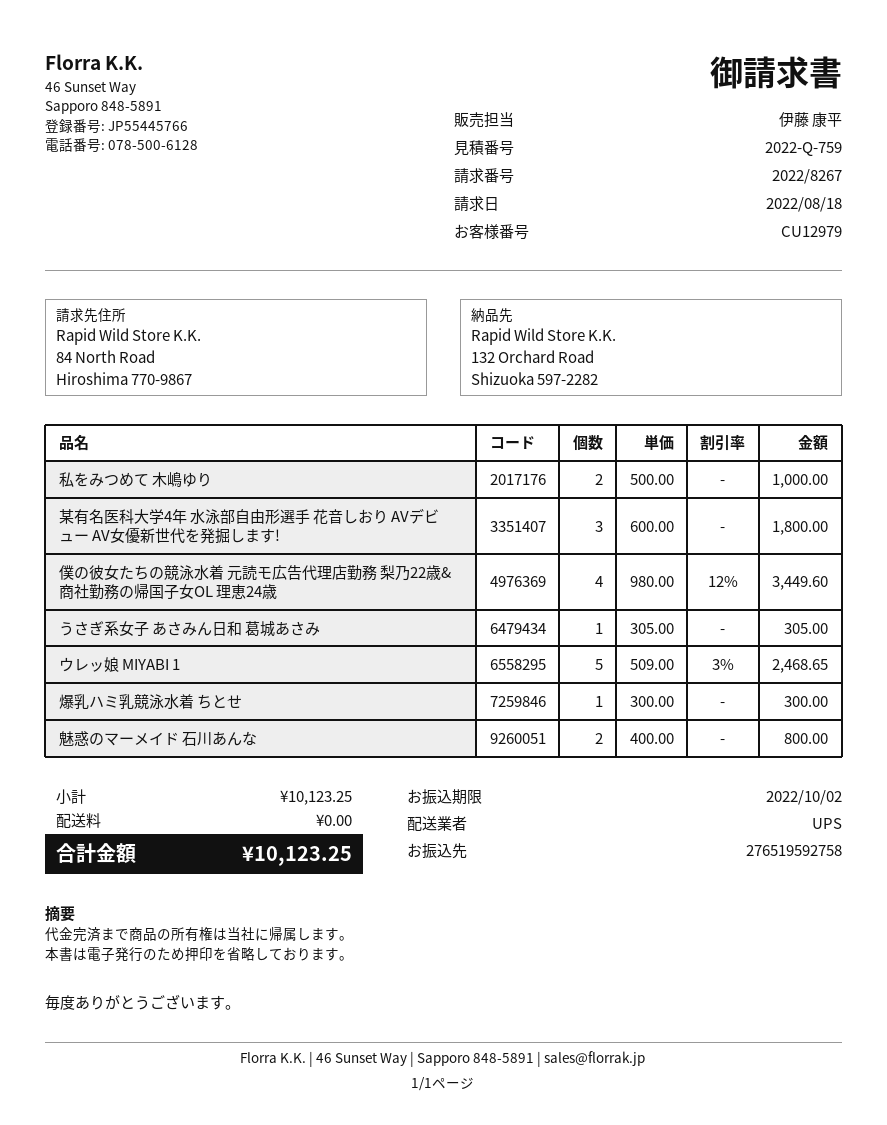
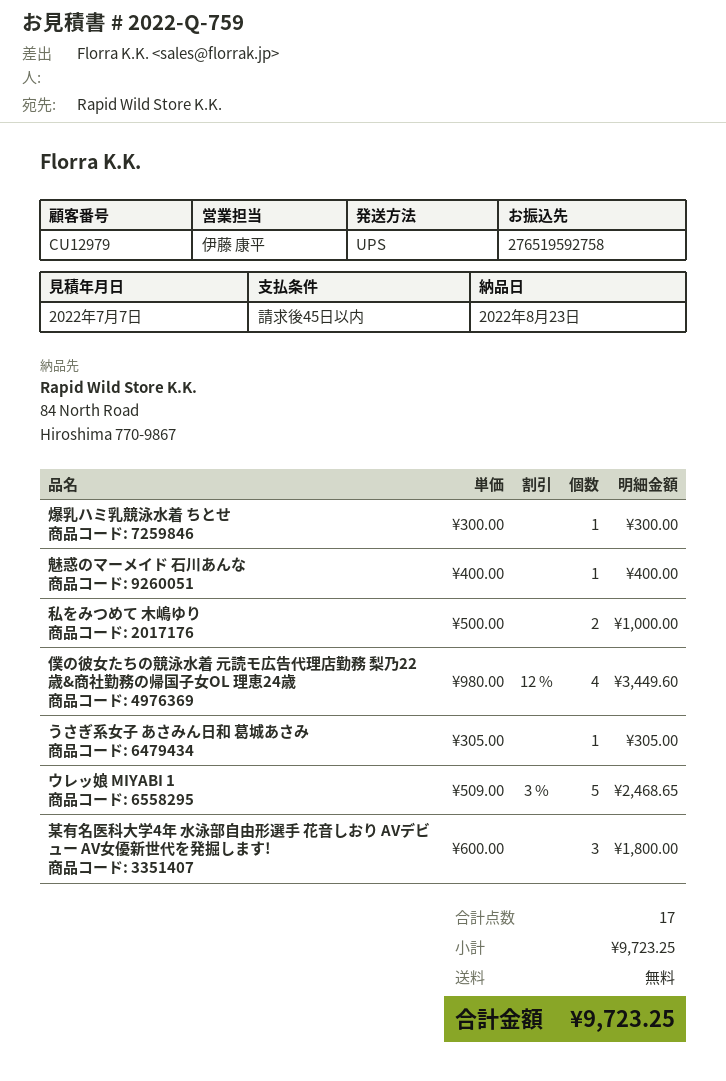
ship to: 132 Orchard Road, Shizuoka 597-2282 -> 84 North Road, Hiroshima 770-9867
魅惑のマーメイド 石川あんな: 2 x 400.00 = 800.00 -> 1 x 400.00 = 400.00
subtotal: 10123.25 -> 9723.25
total: 10123.25 -> 9723.25

